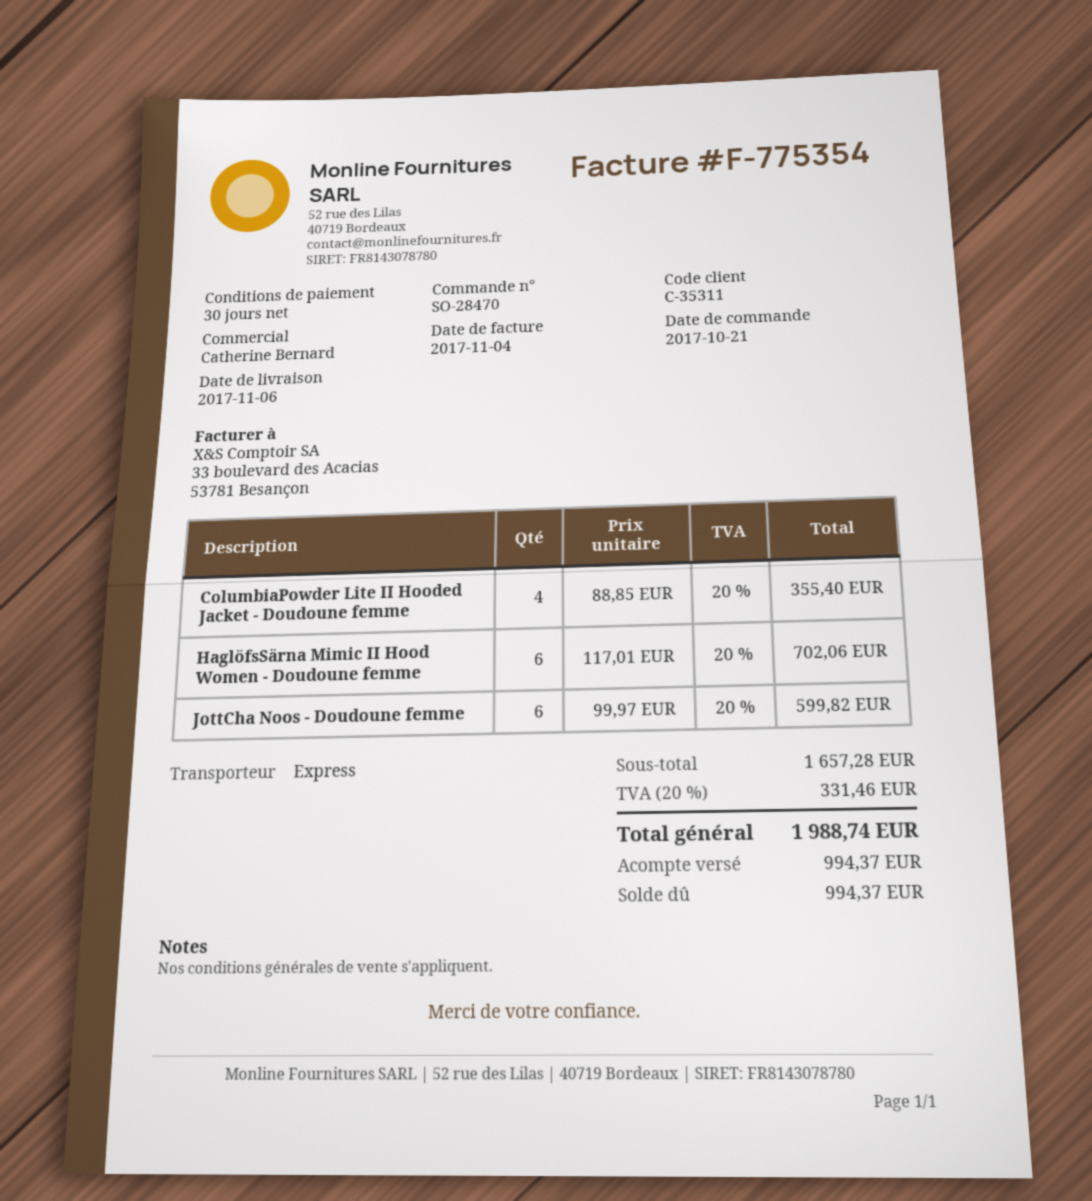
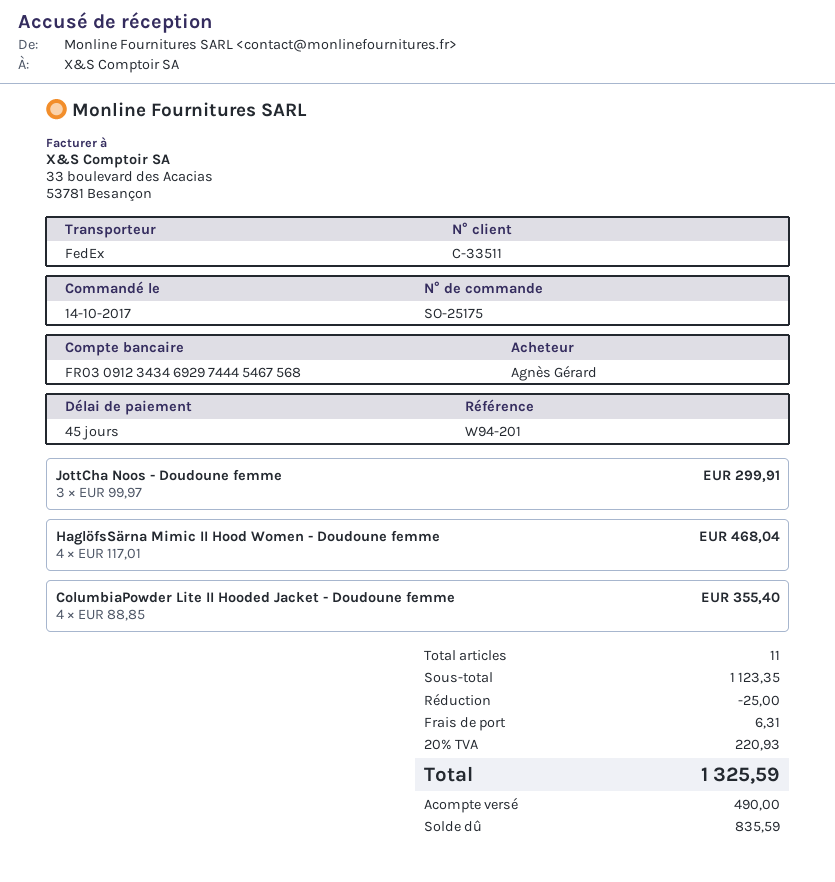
order number: SO-28470 -> SO-25175
order date: 2017-10-21 -> 2017-10-14
payment terms: 30 days -> 45 days
customer number: C-35311 -> C-33511
shipping method: express -> FedEx
HaglöfsSärna Mimic II Hood Women - Doudoune femme: 6 x 117.01 = 702.06 -> 4 x 117.01 = 468.04
JottCha Noos - Doudoune femme: 6 x 99.97 = 599.82 -> 3 x 99.97 = 299.91
subtotal: 1657.28 -> 1123.35
discount: none -> 25.00
shipping: none -> 6.31
tax: 20% = 331.46 -> 20% = 220.93
total: 1988.74 -> 1325.59
deposit: 994.37 -> 490.00
balance: 994.37 -> 835.59

